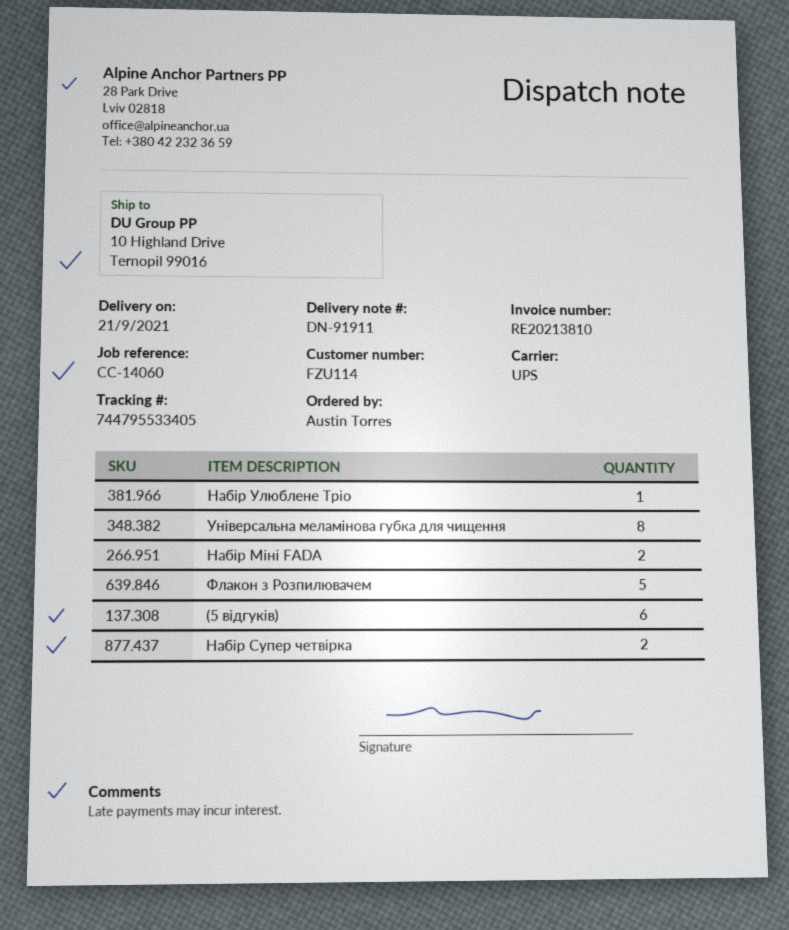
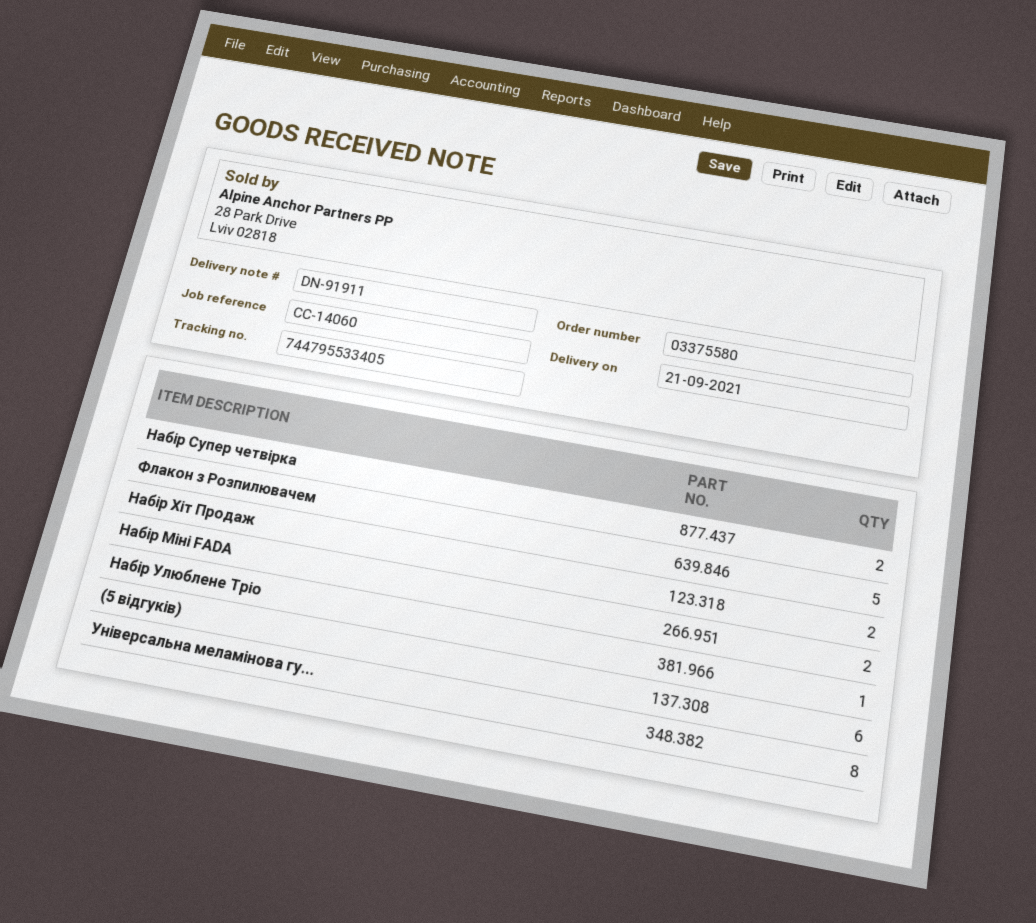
Набір Хіт Продаж: none -> 2

